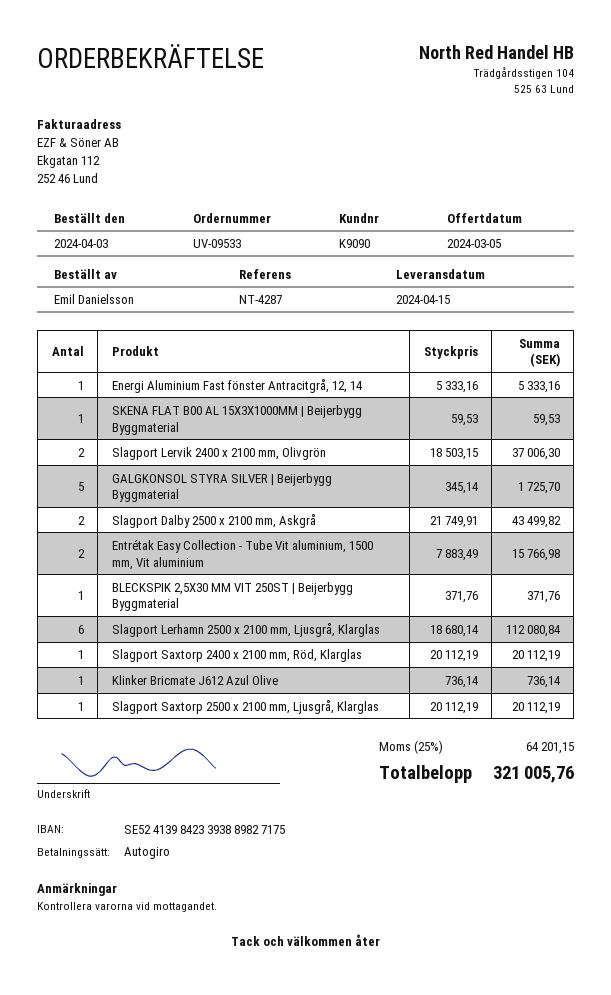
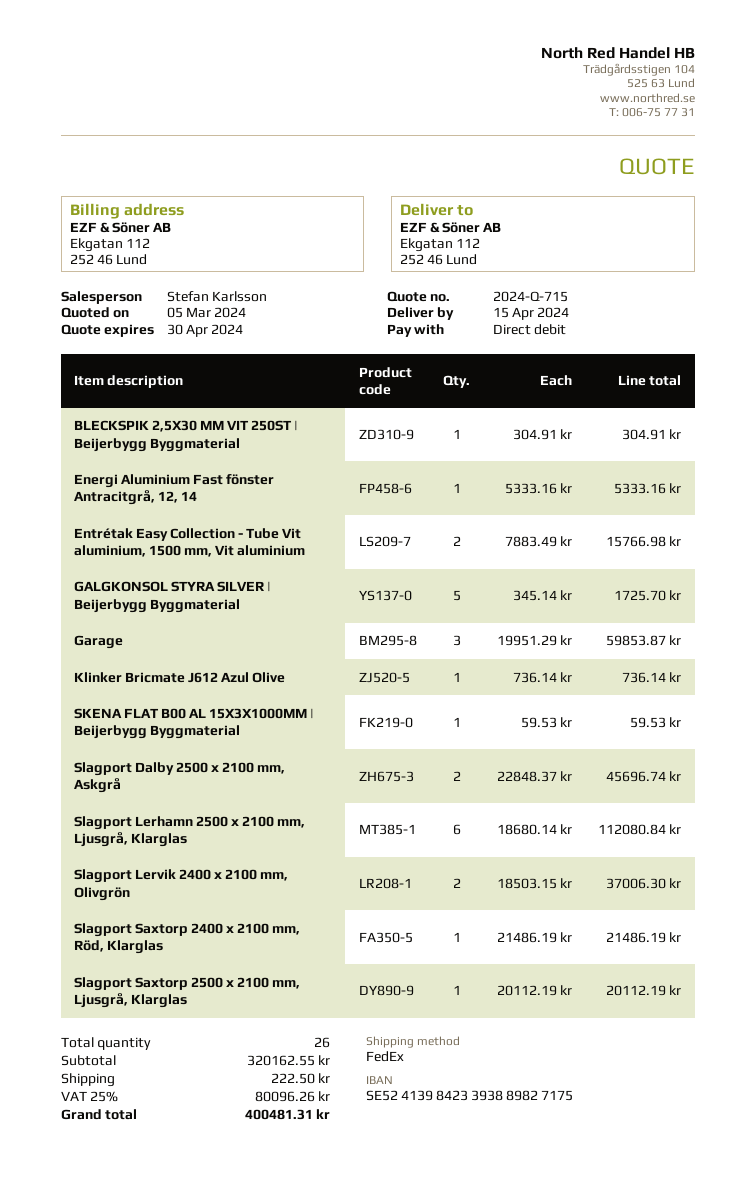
Slagport Dalby 2500 x 2100 mm, Askgrå: 2 x 21749.91 = 43499.82 -> 2 x 22848.37 = 45696.74
BLECKSPIK 2,5X30 MM VIT 250ST | Beijerbygg Byggmaterial: 1 x 371.76 = 371.76 -> 1 x 304.91 = 304.91
Slagport Saxtorp 2400 x 2100 mm, Röd, Klarglas: 1 x 20112.19 = 20112.19 -> 1 x 21486.19 = 21486.19
Garage: none -> 3 x 19951.29 = 59853.87
shipping: none -> 222.50
tax: 25% = 64201.15 -> 25% = 80096.26
total: 321005.76 -> 400481.31

